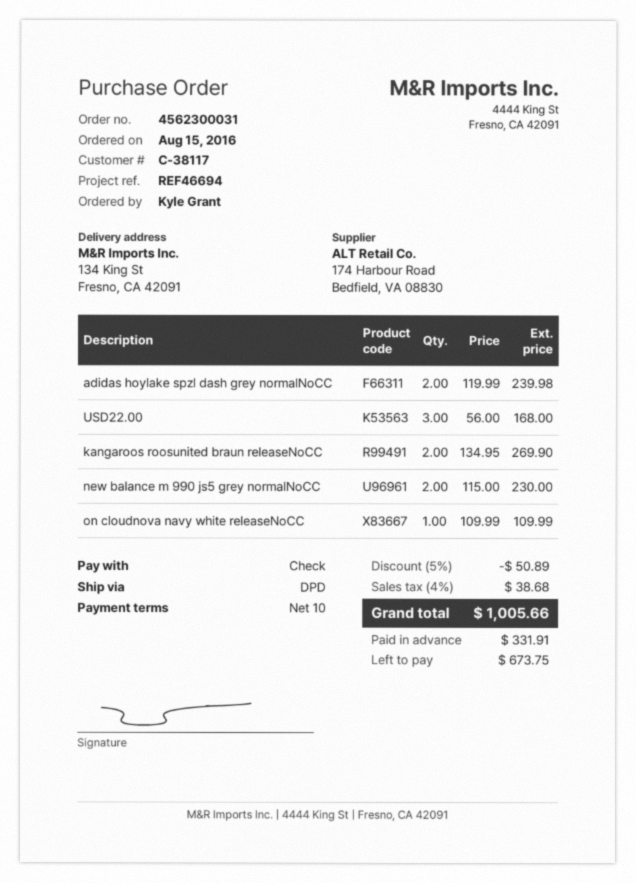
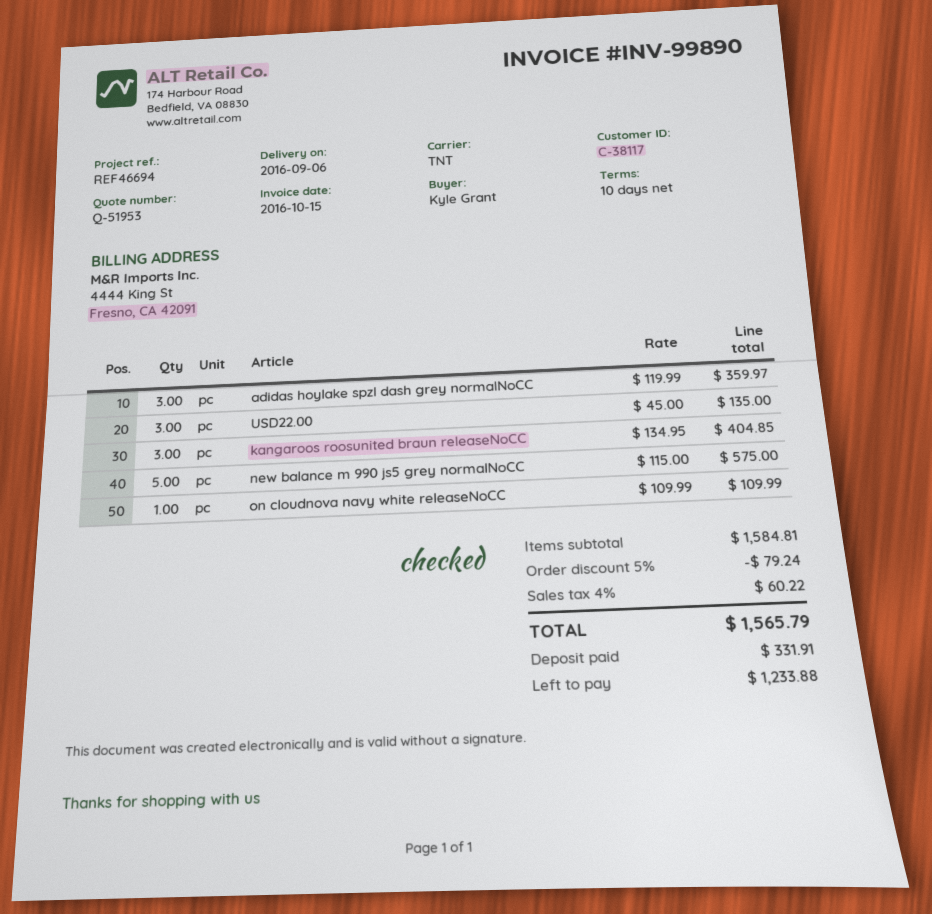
shipping method: DPD -> TNT
adidas hoylake spzl dash grey normalNoCC: 2 x 119.99 = 239.98 -> 3 x 119.99 = 359.97
USD22.00: 3 x 56.00 = 168.00 -> 3 x 45.00 = 135.00
kangaroos roosunited braun releaseNoCC: 2 x 134.95 = 269.90 -> 3 x 134.95 = 404.85
new balance m 990 js5 grey normalNoCC: 2 x 115.00 = 230.00 -> 5 x 115.00 = 575.00
discount: 5% = 50.89 -> 5% = 79.24
tax: 4% = 38.68 -> 4% = 60.22
total: 1005.66 -> 1565.79
balance: 673.75 -> 1233.88

